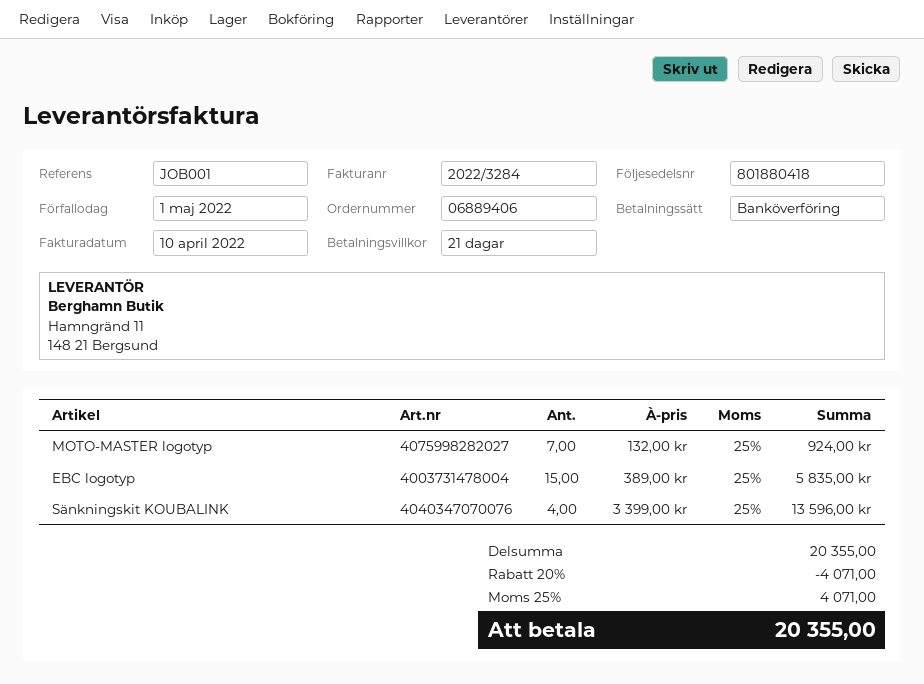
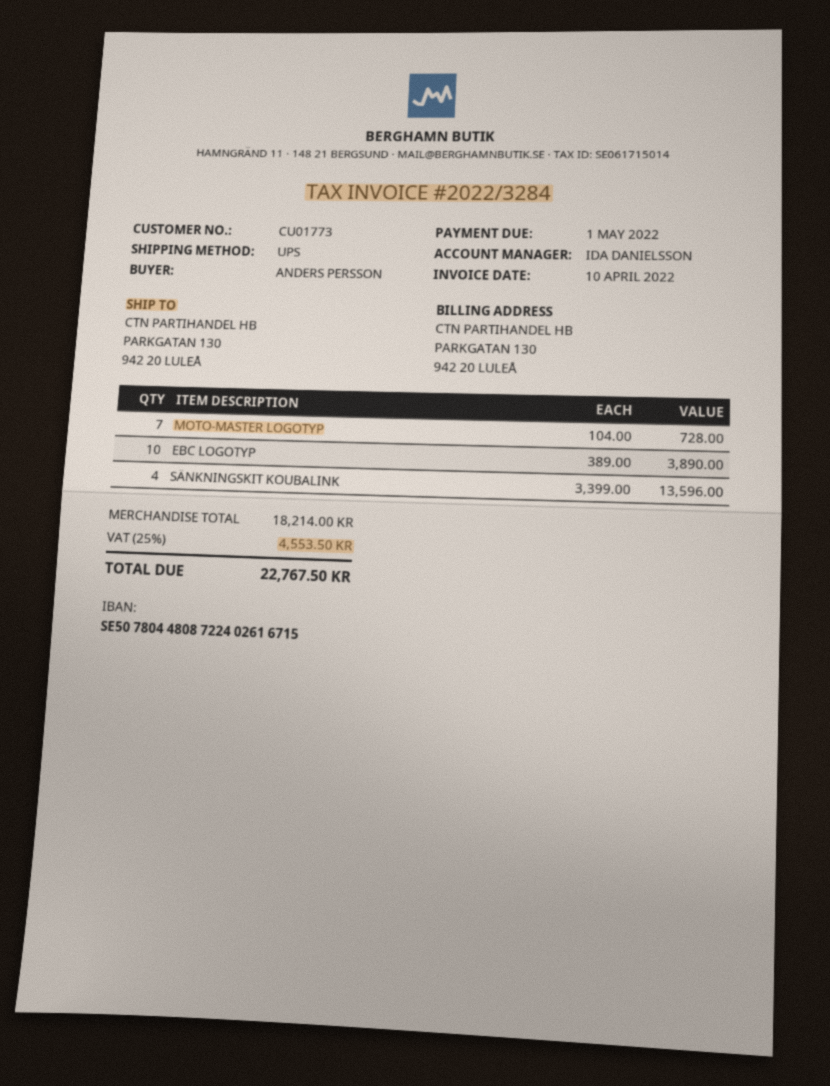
MOTO-MASTER logotyp: 7 x 132.00 = 924.00 -> 7 x 104.00 = 728.00
EBC logotyp: 15 x 389.00 = 5835.00 -> 10 x 389.00 = 3890.00
subtotal: 20355.00 -> 18214.00
discount: 20% = 4071.00 -> none
tax: 25% = 4071.00 -> 25% = 4553.50
total: 20355.00 -> 22767.50

